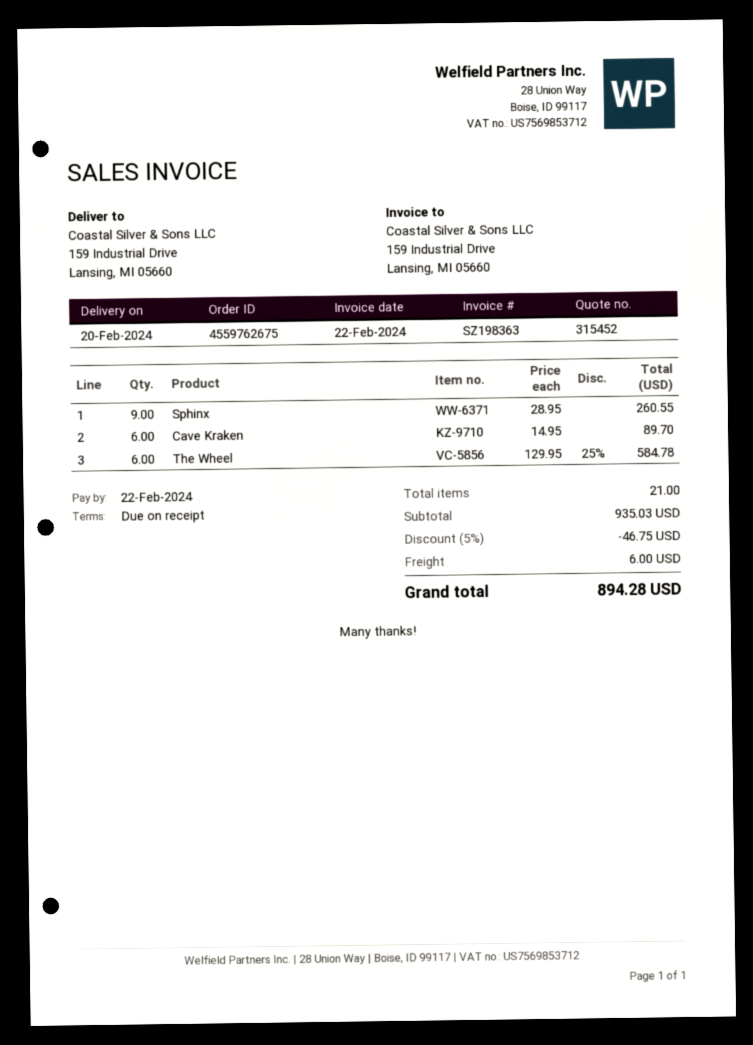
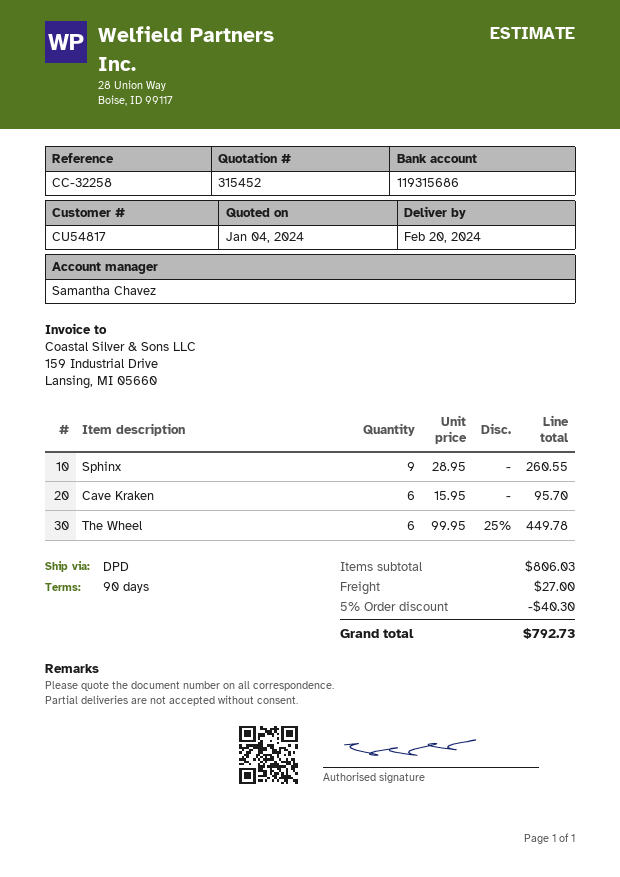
payment terms: on receipt -> 90 days
Cave Kraken: 6 x 14.95 = 89.70 -> 6 x 15.95 = 95.70
The Wheel: 6 x 129.95 - 25% = 584.78 -> 6 x 99.95 - 25% = 449.78
subtotal: 935.03 -> 806.03
discount: 5% = 46.75 -> 5% = 40.30
shipping: 6.00 -> 27.00
total: 894.28 -> 792.73

